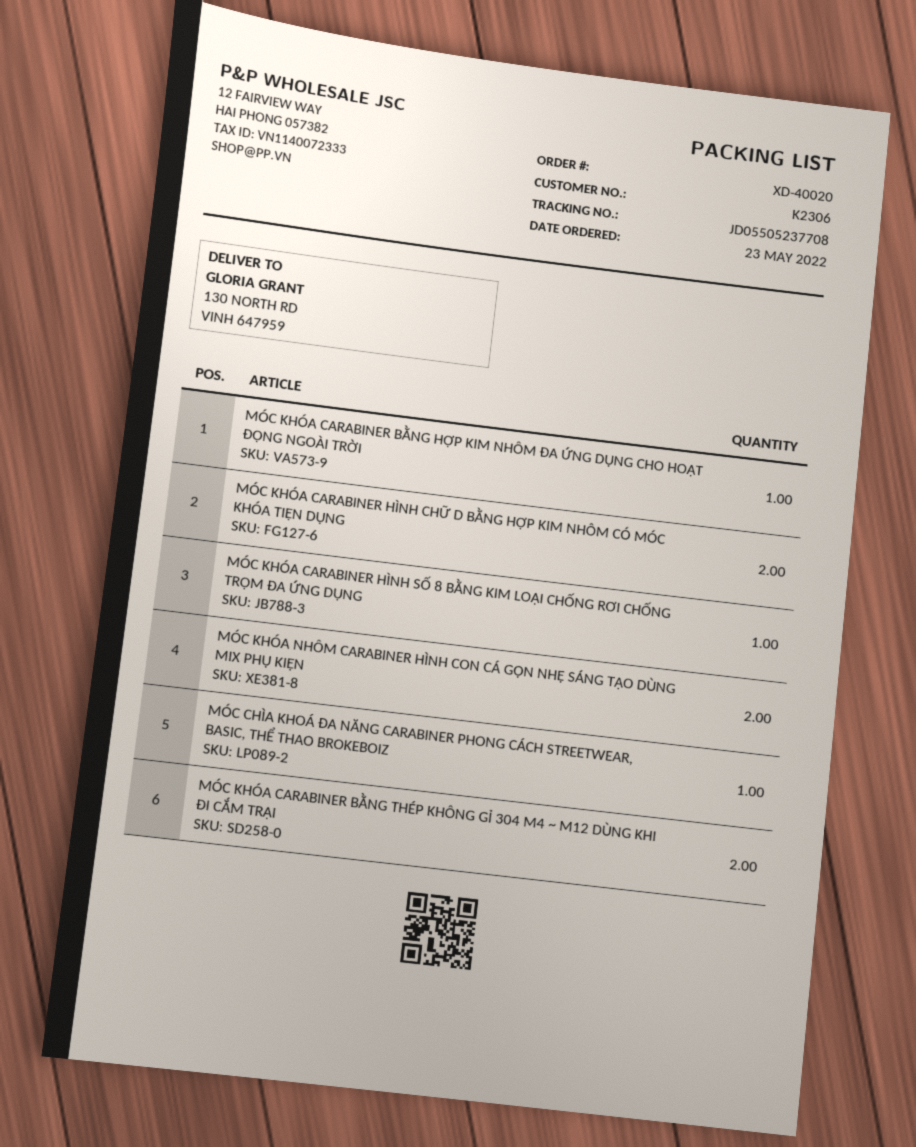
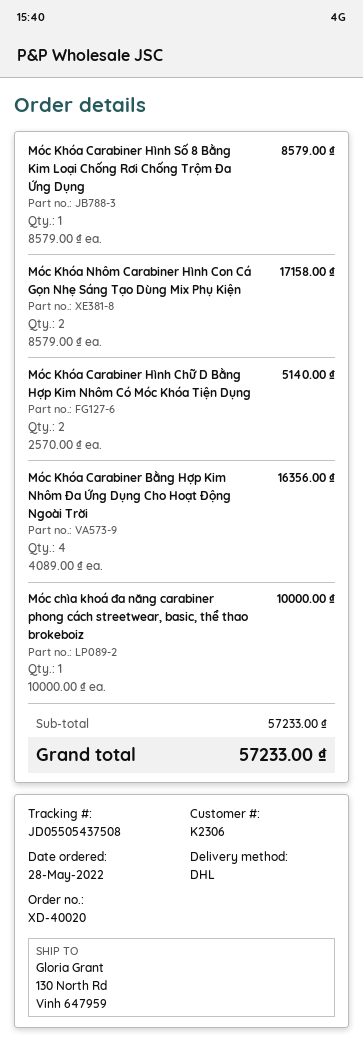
order date: 2022-05-23 -> 2022-05-28
tracking number: JD05505237708 -> JD05505437508
MÓC KHÓA CARABINER BẰNG HỢP KIM NHÔM ĐA ỨNG DỤNG CHO HOẠT ĐỘNG NGOÀI TRỜI: 1 -> 4
MÓC KHÓA CARABINER BẰNG THÉP KHÔNG GỈ 304 M4 ~ M12 DÙNG KHI ĐI CẮM TRẠI: 2 -> none

